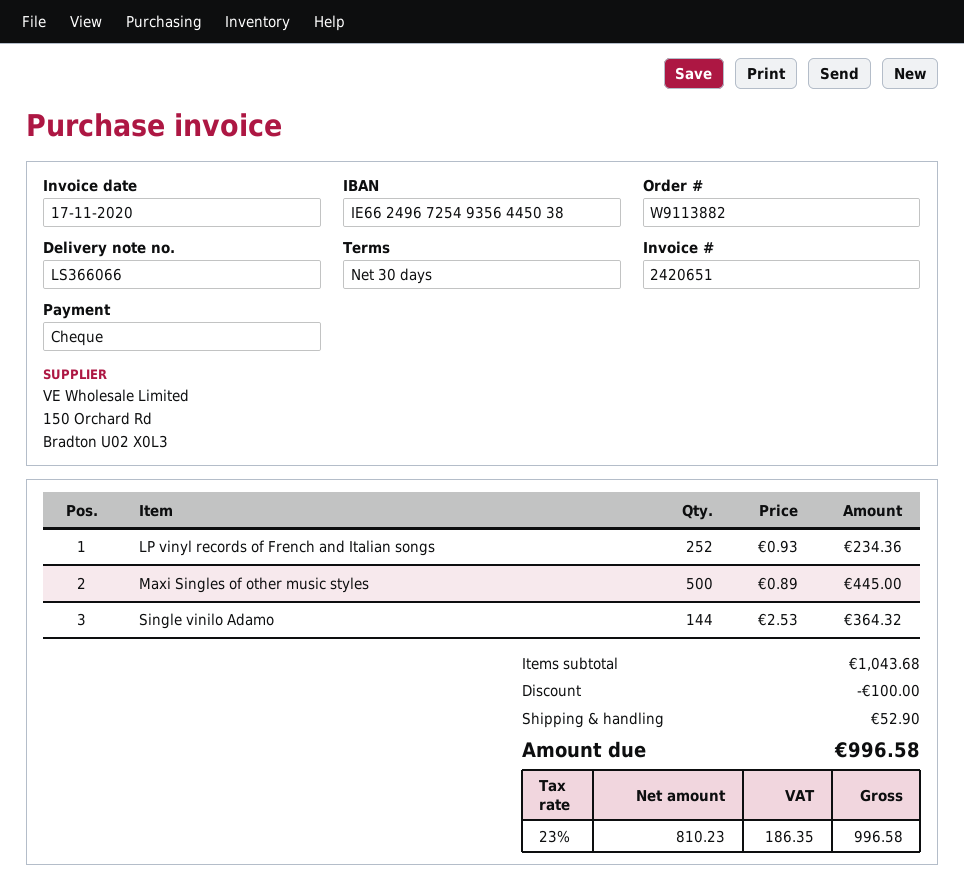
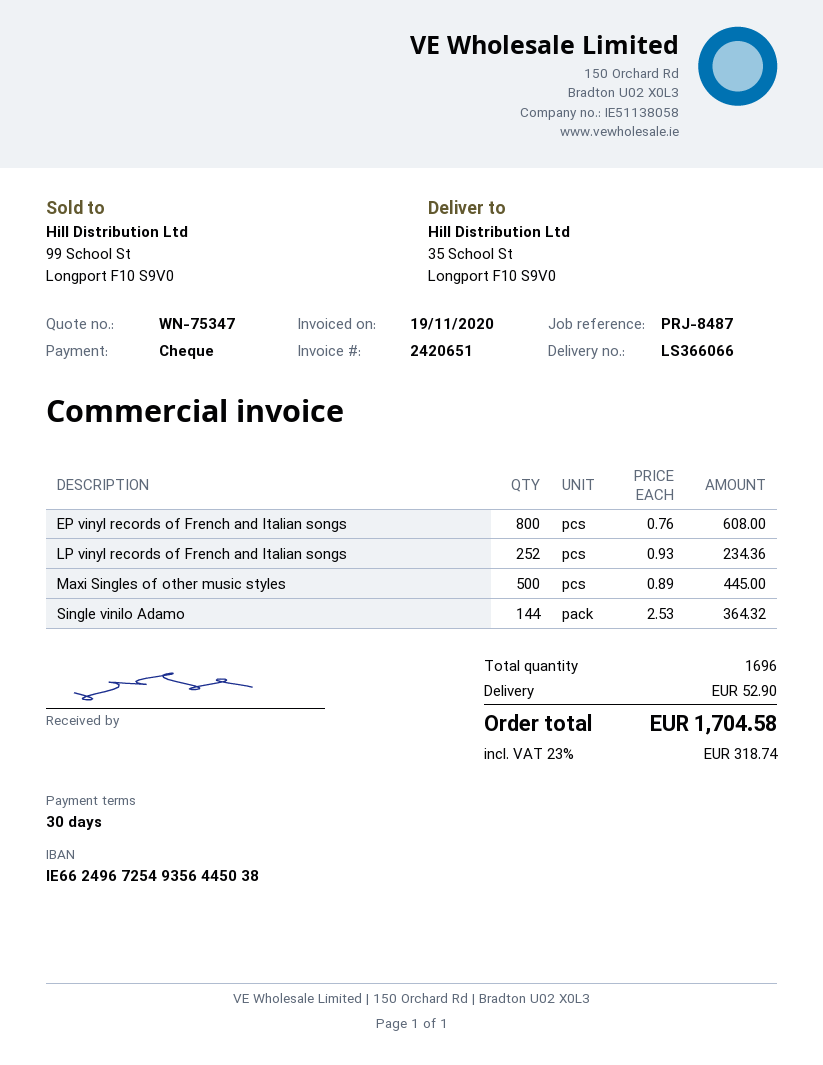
invoice date: 2020-11-17 -> 2020-11-19
EP vinyl records of French and Italian songs: none -> 800 x 0.76 = 608.00
discount: 100.00 -> none
tax: 23% = 186.35 -> 23% = 318.74
total: 996.58 -> 1704.58

